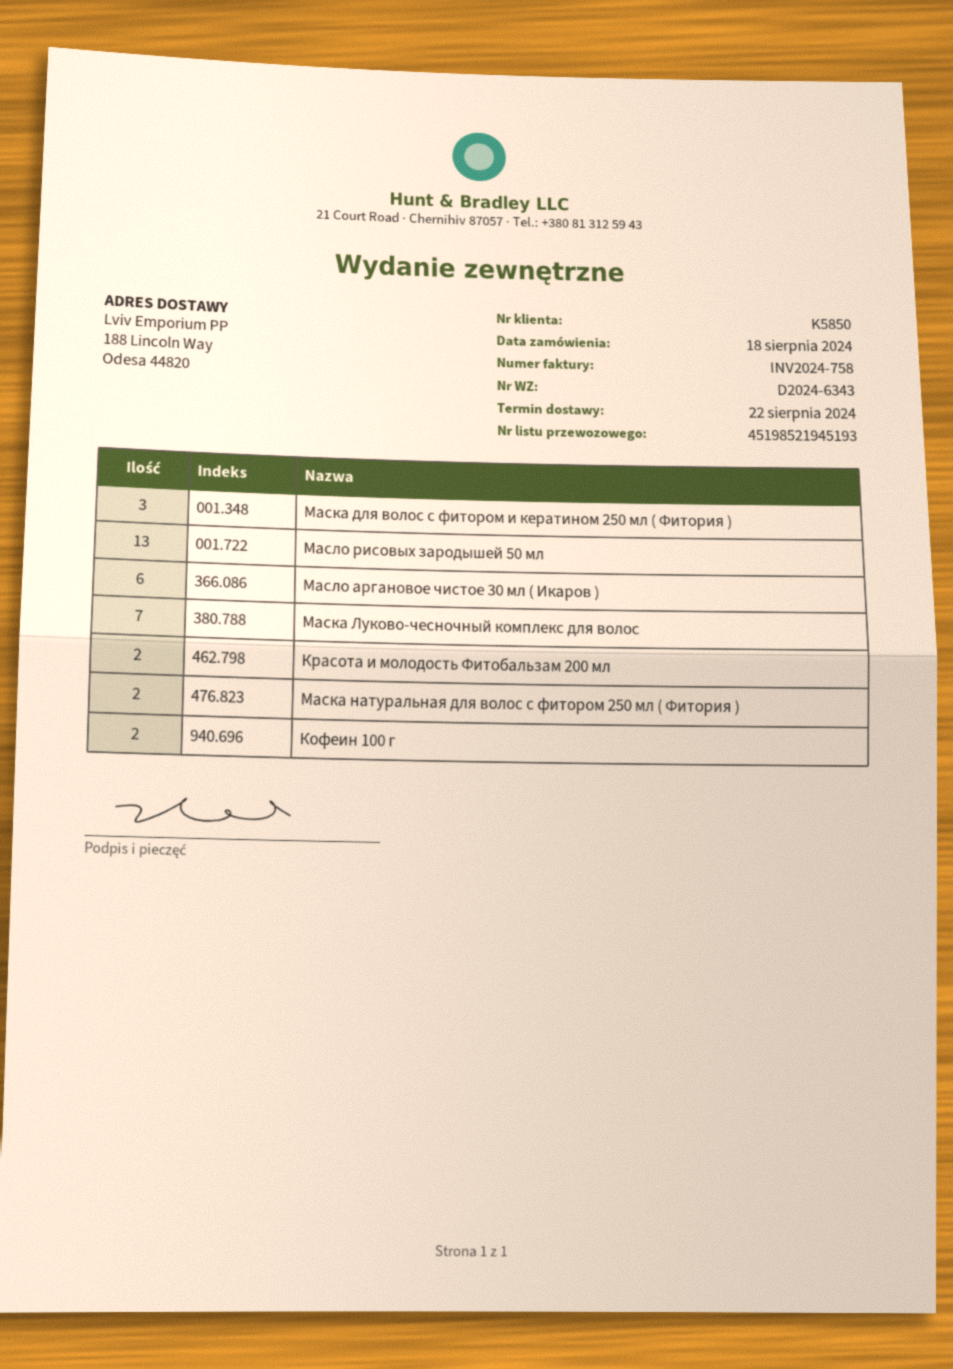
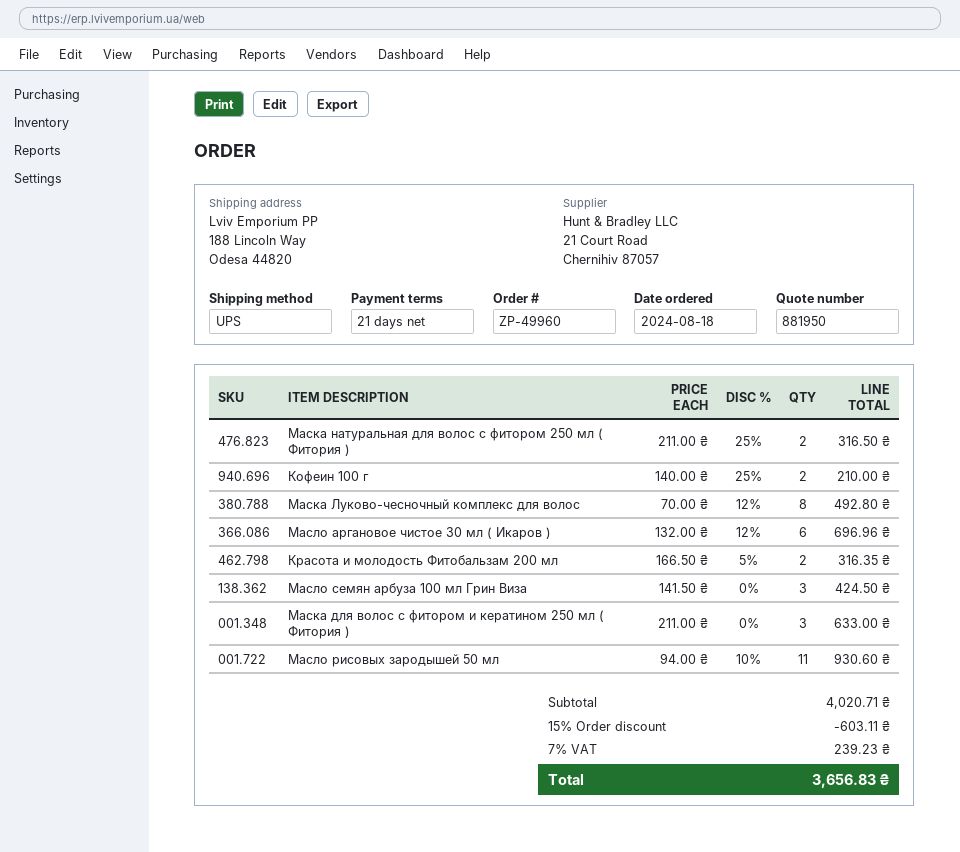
Масло рисовых зародышей 50 мл: 13 -> 11
Маска Луково-чесночный комплекс для волос: 7 -> 8
Масло семян арбуза 100 мл Грин Виза: none -> 3

